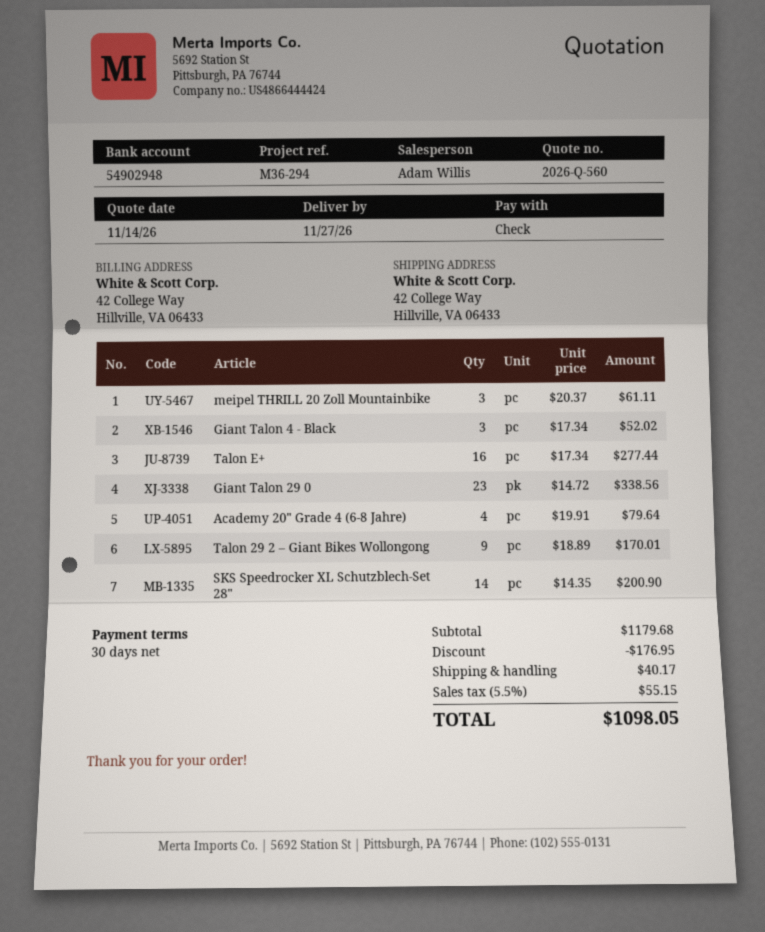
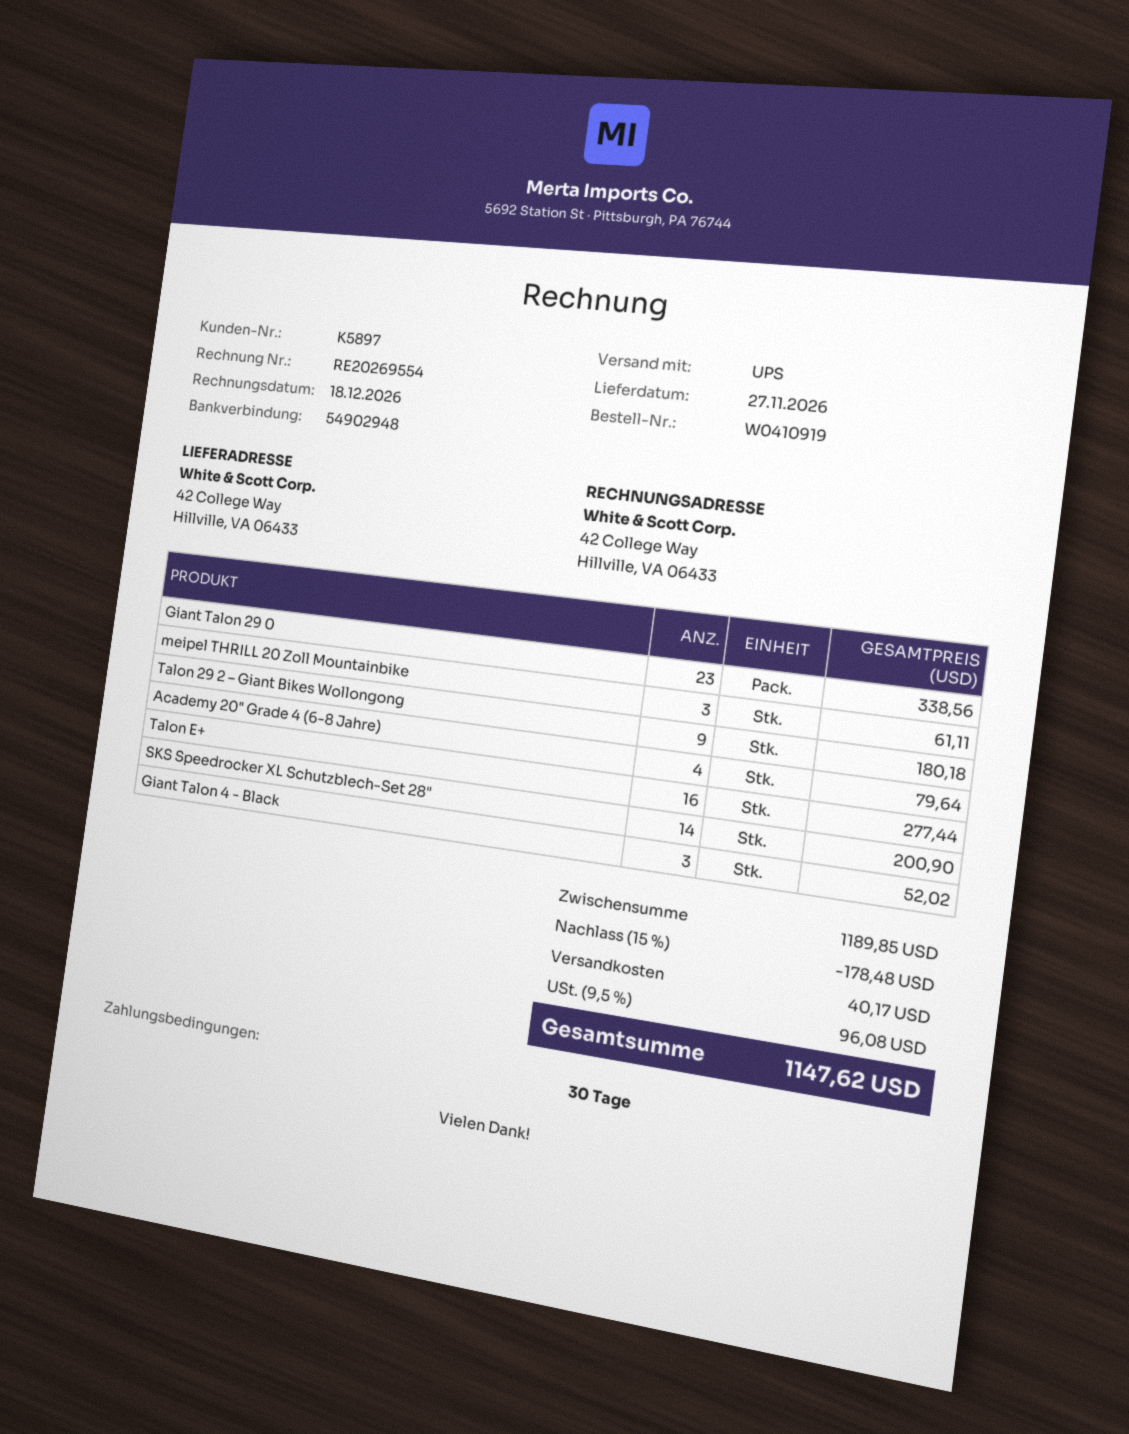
Talon 29 2 – Giant Bikes Wollongong: 9 for 170.01 -> 9 for 180.18
subtotal: 1179.68 -> 1189.85
discount: 176.95 -> 178.48
tax: 5.5% = 55.15 -> 9.5% = 96.08
total: 1098.05 -> 1147.62

